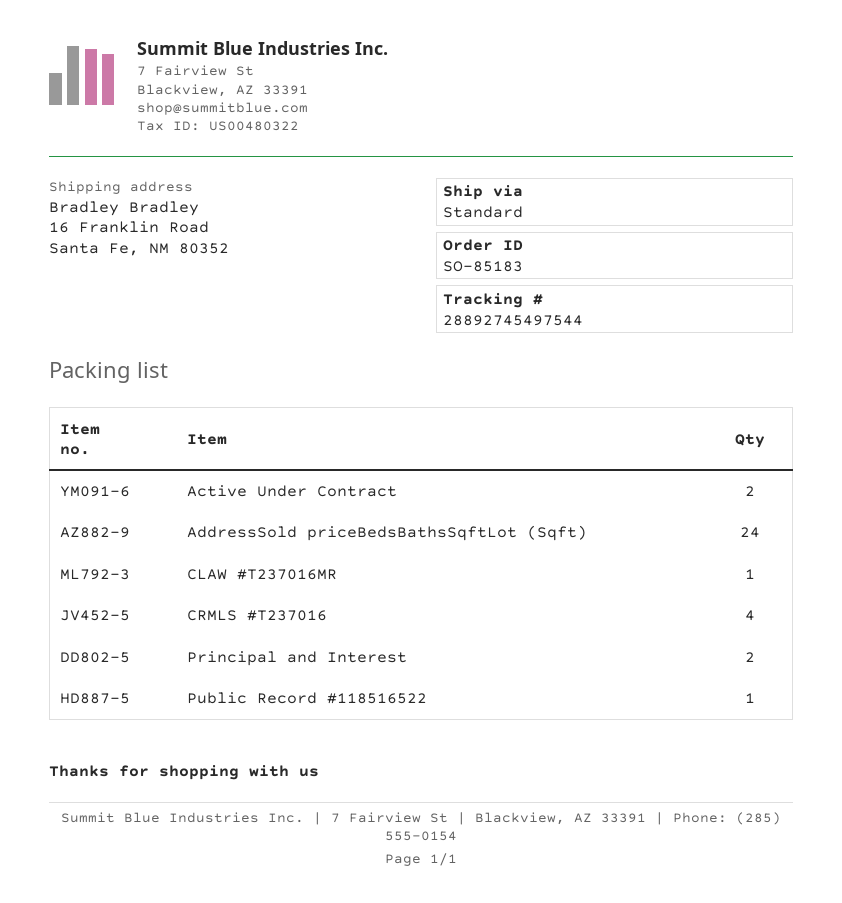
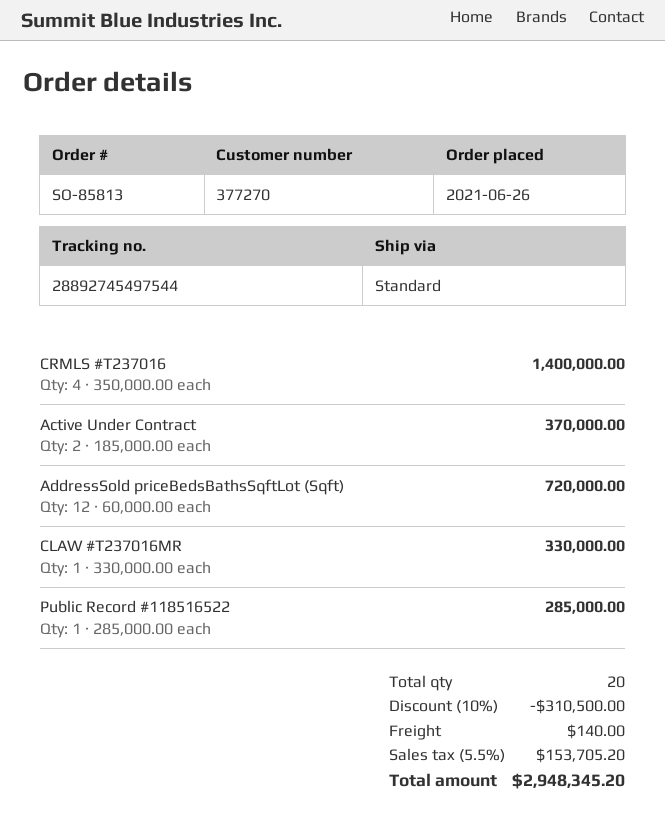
order number: SO-85183 -> SO-85813
AddressSold priceBedsBathsSqftLot (Sqft): 24 -> 12
Principal and Interest: 2 -> none

